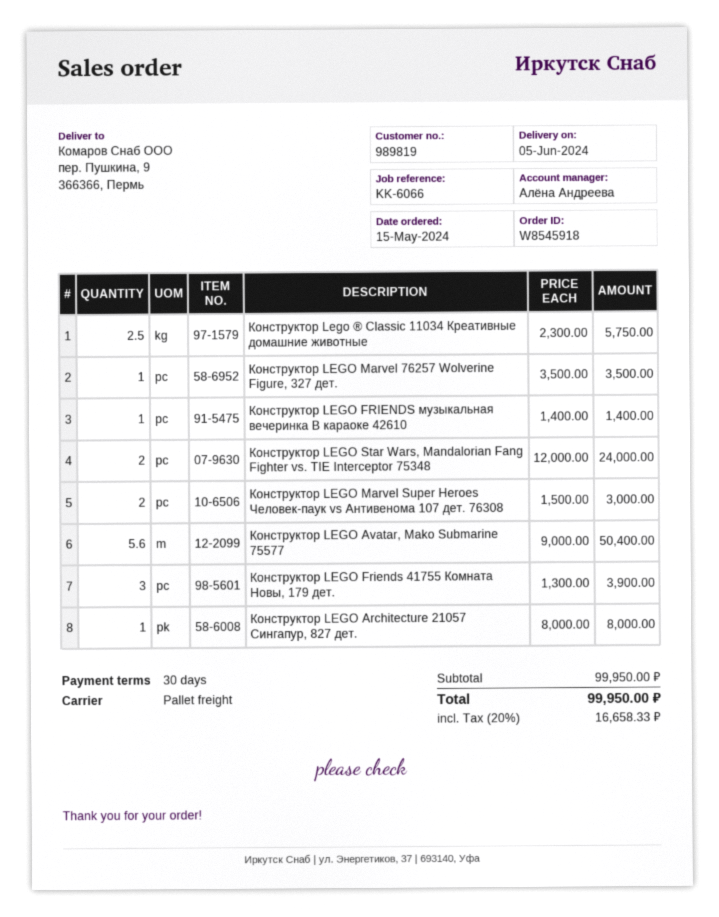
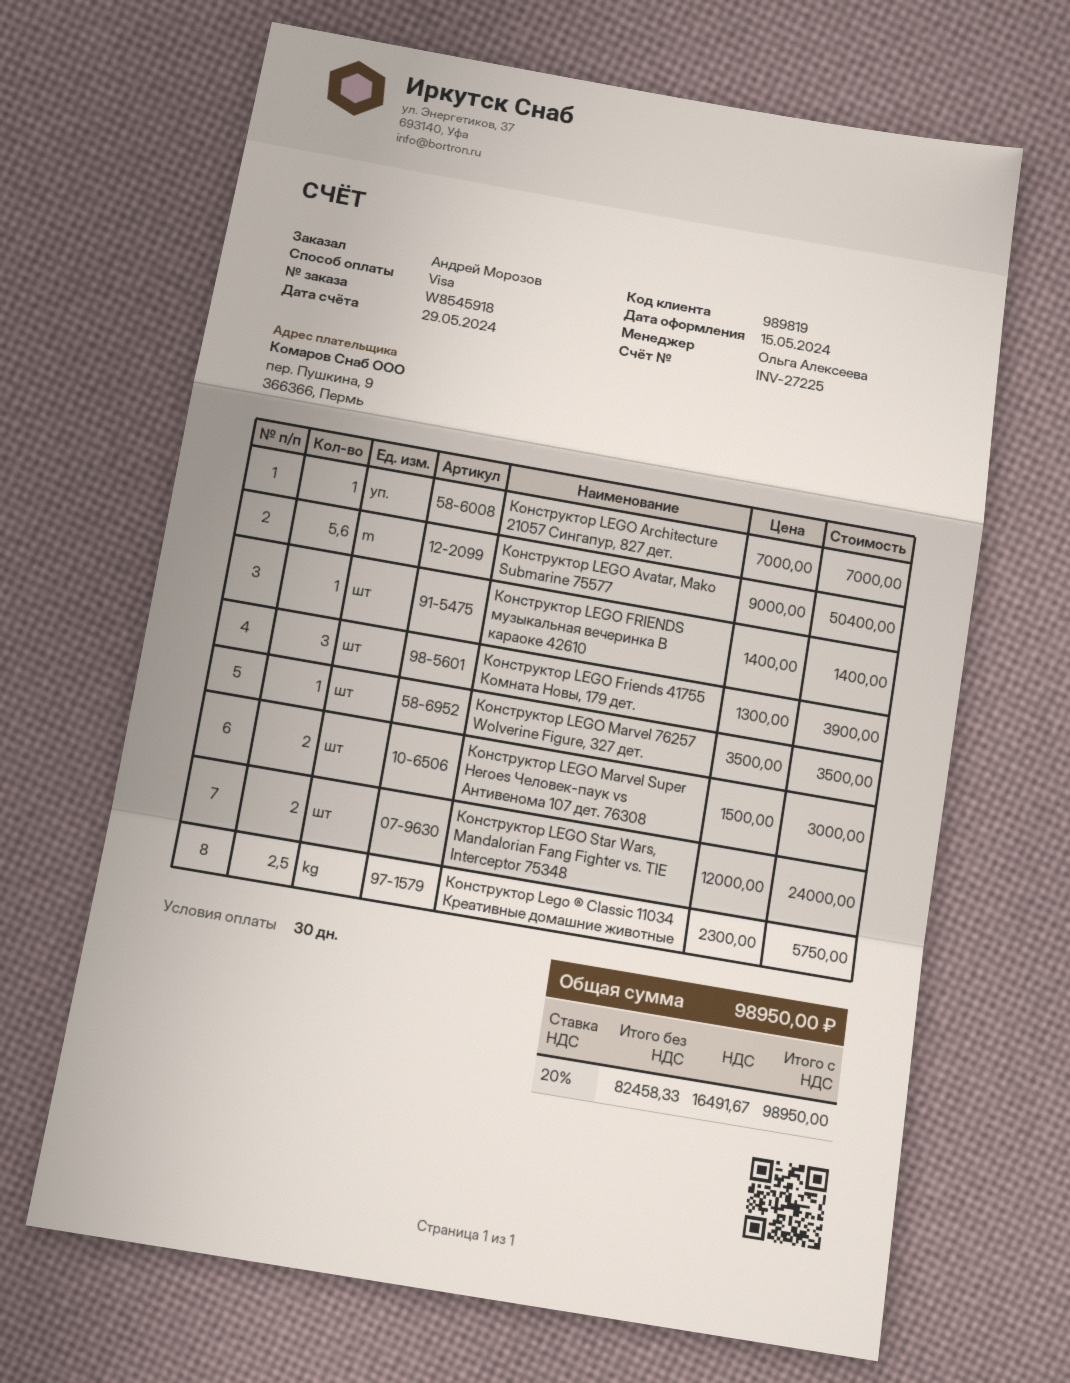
sales rep: Алёна Андреева -> Ольга Алексеева
Конструктор LEGO Architecture 21057 Сингапур, 827 дет.: 1 x 8000.00 = 8000.00 -> 1 x 7000.00 = 7000.00
tax: 20% = 16658.33 -> 20% = 16491.67
total: 99950.00 -> 98950.00

